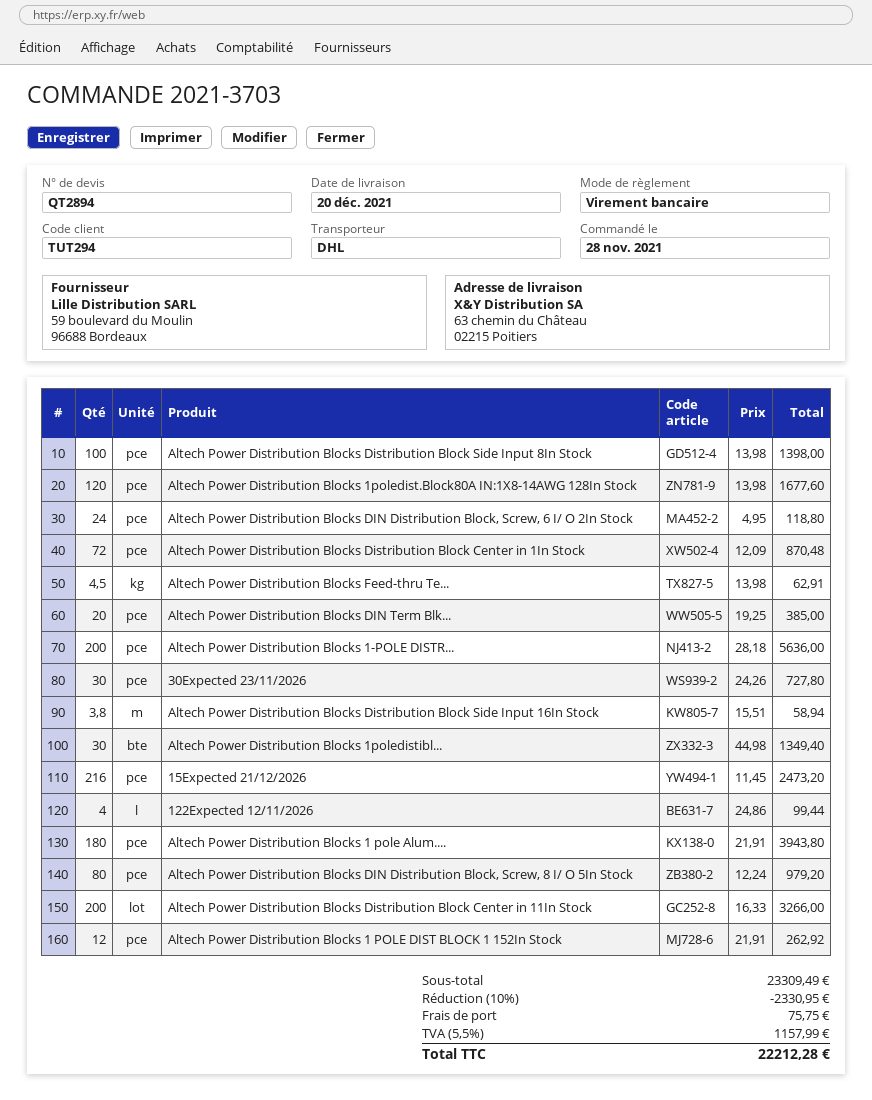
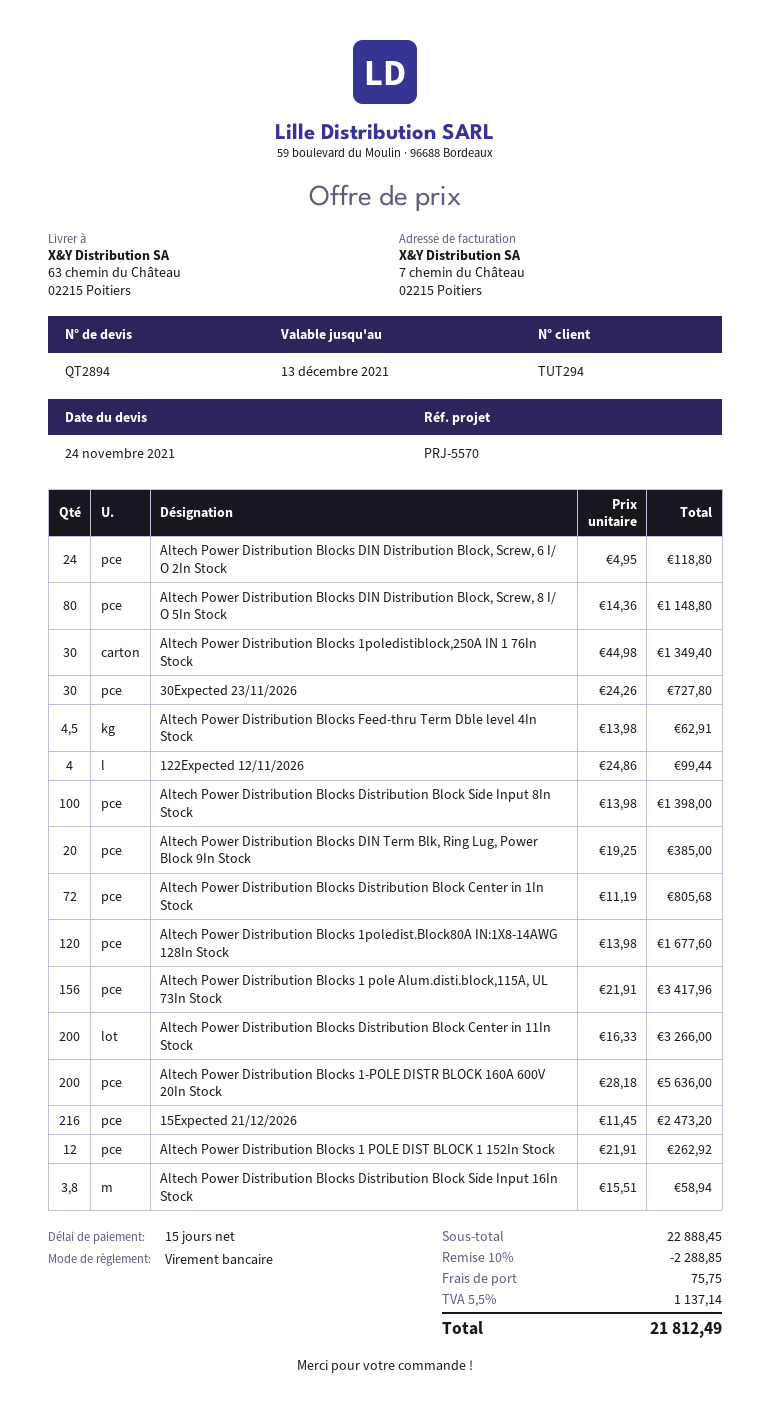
Altech Power Distribution Blocks Distribution Block Center in 1In Stock: 72 x 12.09 = 870.48 -> 72 x 11.19 = 805.68
Altech Power Distribution Blocks 1 pole Alum....: 180 x 21.91 = 3943.80 -> 156 x 21.91 = 3417.96
Altech Power Distribution Blocks DIN Distribution Block, Screw, 8 I/ O 5In Stock: 80 x 12.24 = 979.20 -> 80 x 14.36 = 1148.80
subtotal: 23309.49 -> 22888.45
discount: 10% = 2330.95 -> 10% = 2288.85
tax: 5.5% = 1157.99 -> 5.5% = 1137.14
total: 22212.28 -> 21812.49

